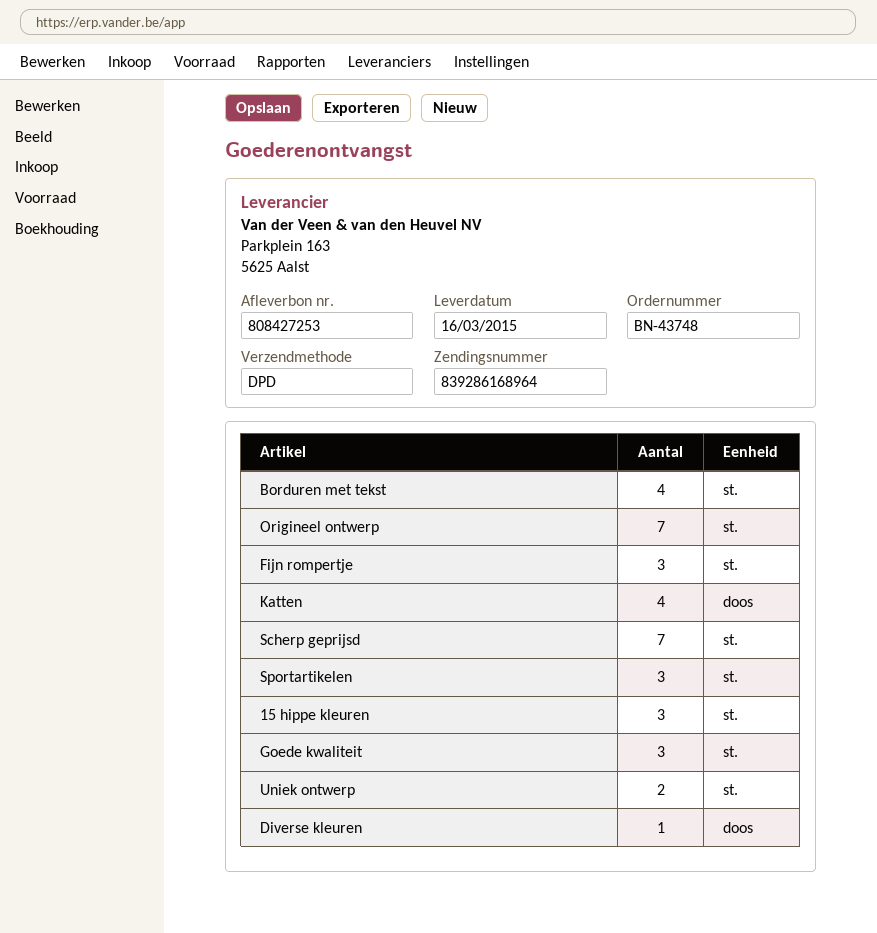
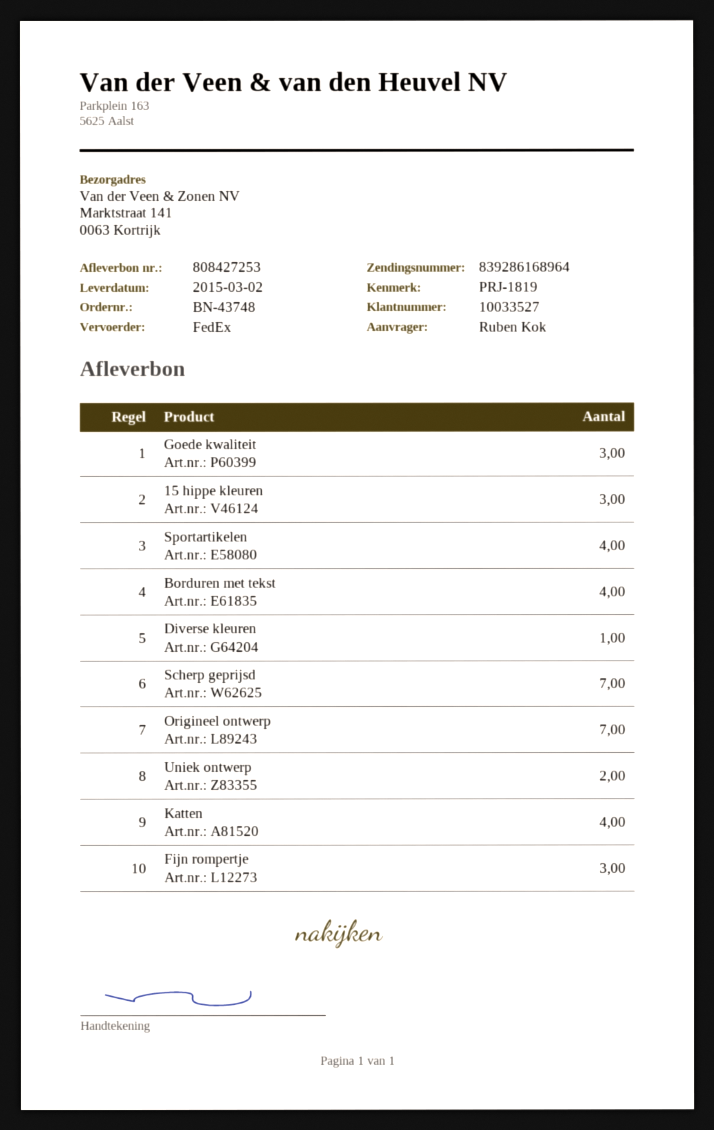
delivery date: 2015-03-16 -> 2015-03-02
shipping method: DPD -> FedEx
Sportartikelen: 3 -> 4

